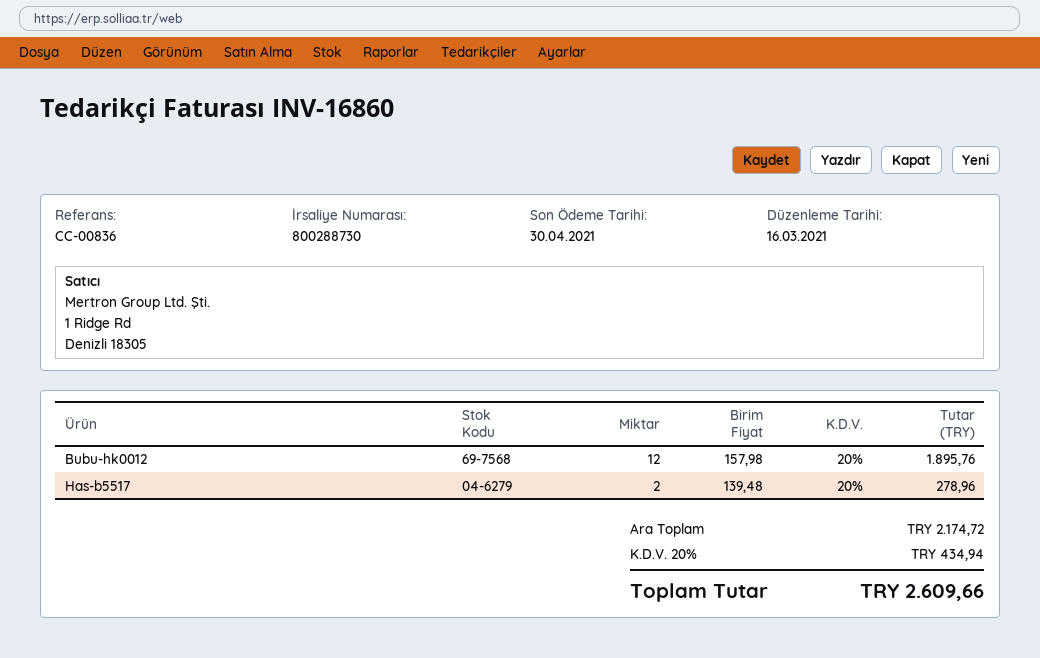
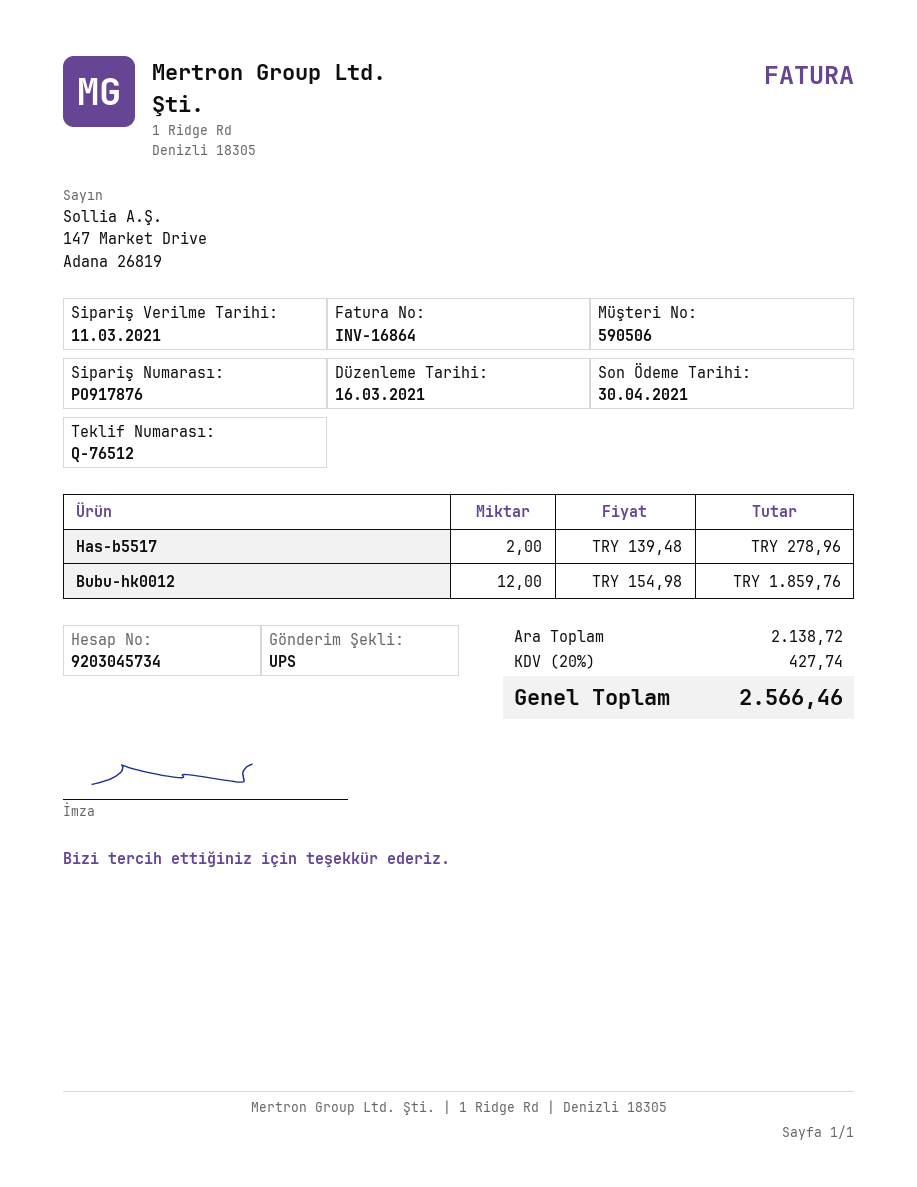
invoice number: INV-16860 -> INV-16864
Bubu-hk0012: 12 x 157.98 = 1895.76 -> 12 x 154.98 = 1859.76
subtotal: 2174.72 -> 2138.72
tax: 20% = 434.94 -> 20% = 427.74
total: 2609.66 -> 2566.46

